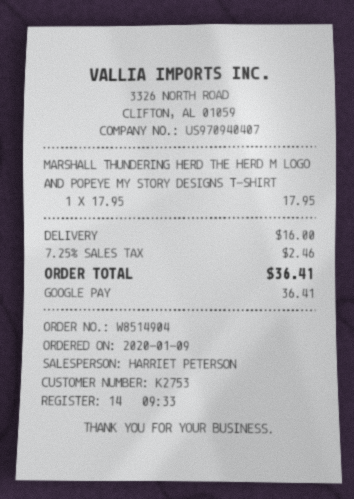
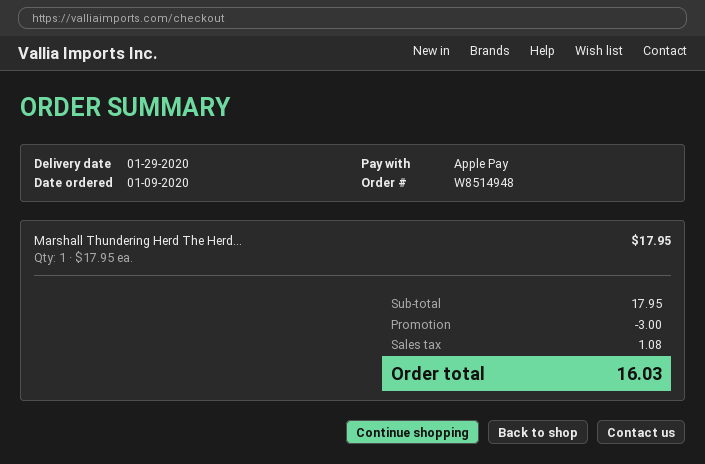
order number: W8514904 -> W8514948
payment method: Google Pay -> Apple Pay
discount: none -> 3.00
shipping: 16.00 -> none
tax: 2.46 -> 1.08
total: 36.41 -> 16.03

